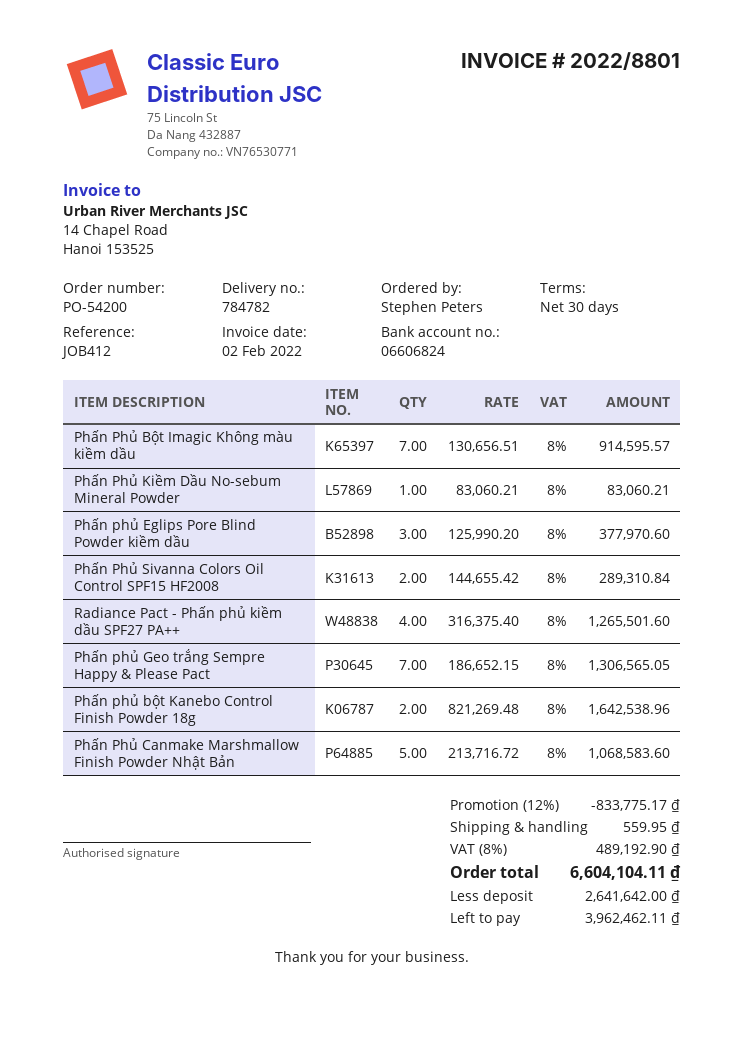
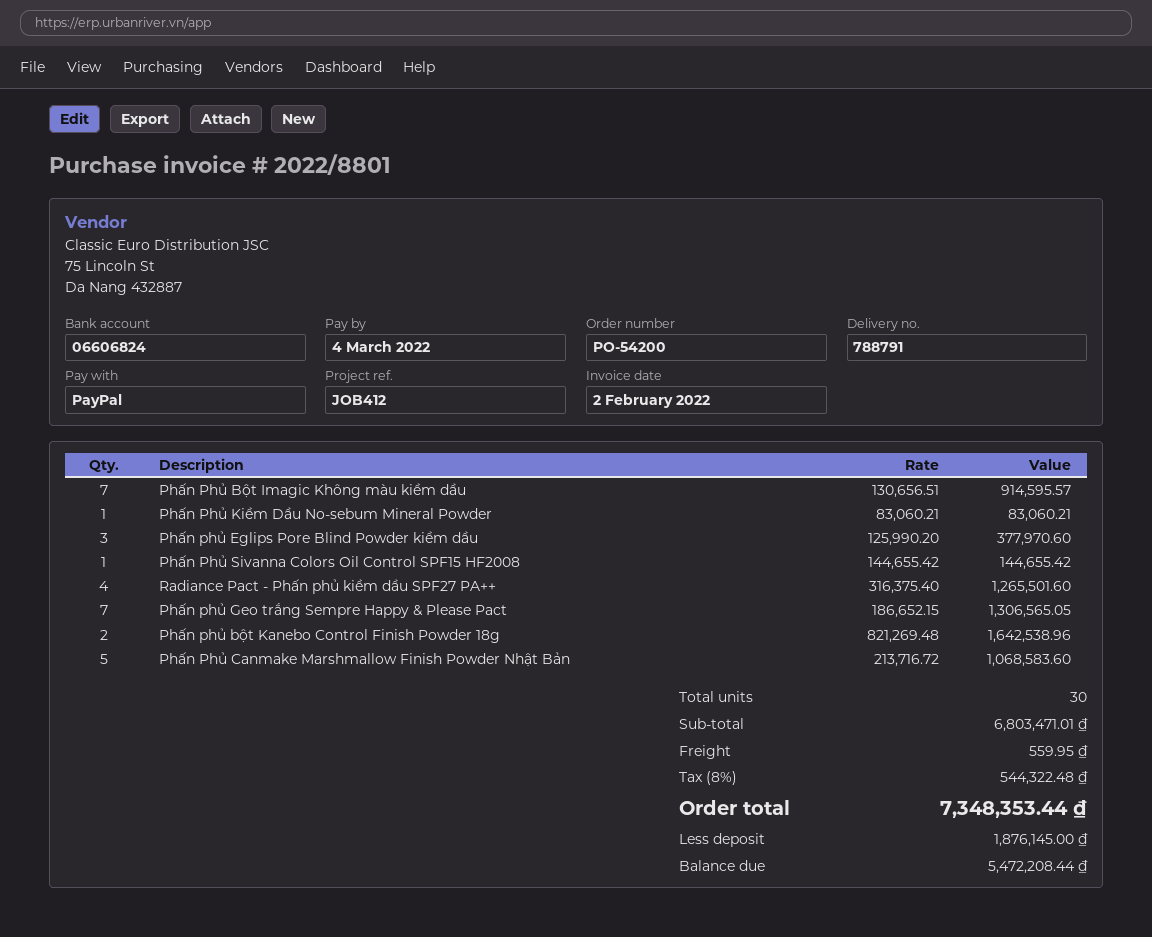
delivery note number: 784782 -> 788791
Phấn Phủ Sivanna Colors Oil Control SPF15 HF2008: 2 x 144655.42 = 289310.84 -> 1 x 144655.42 = 144655.42
discount: 12% = 833775.17 -> none
tax: 8% = 489192.90 -> 8% = 544322.48
total: 6604104.11 -> 7348353.44
deposit: 2641642.00 -> 1876145.00
balance: 3962462.11 -> 5472208.44

